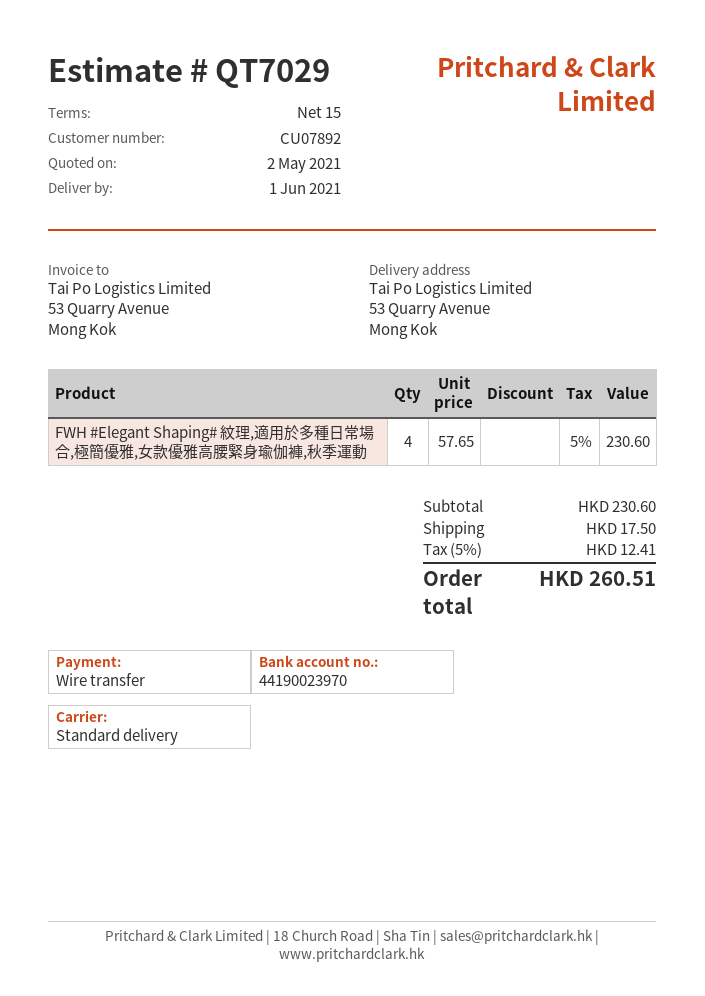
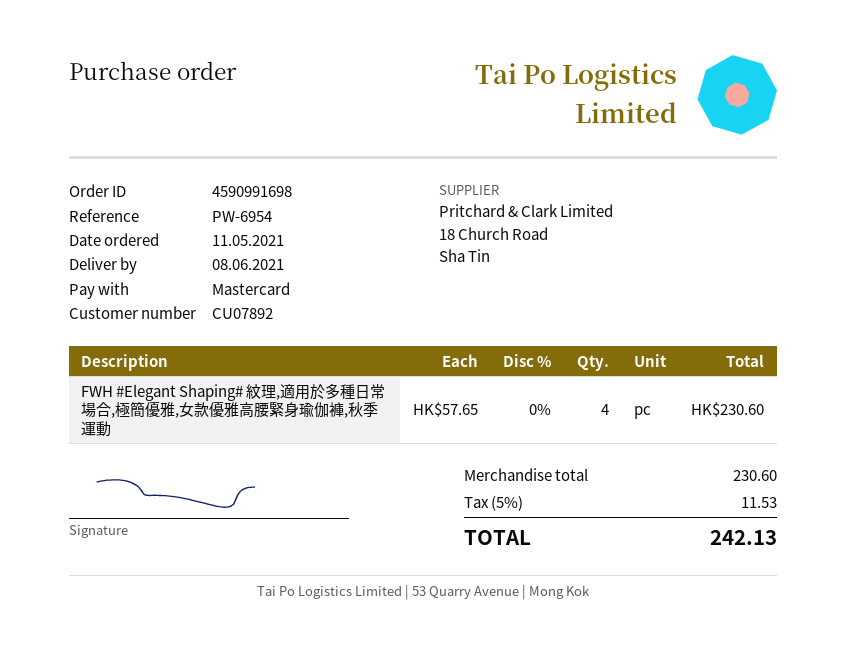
delivery date: 2021-06-01 -> 2021-06-08
payment method: bank transfer -> Mastercard
shipping: 17.50 -> none
tax: 5% = 12.41 -> 5% = 11.53
total: 260.51 -> 242.13

